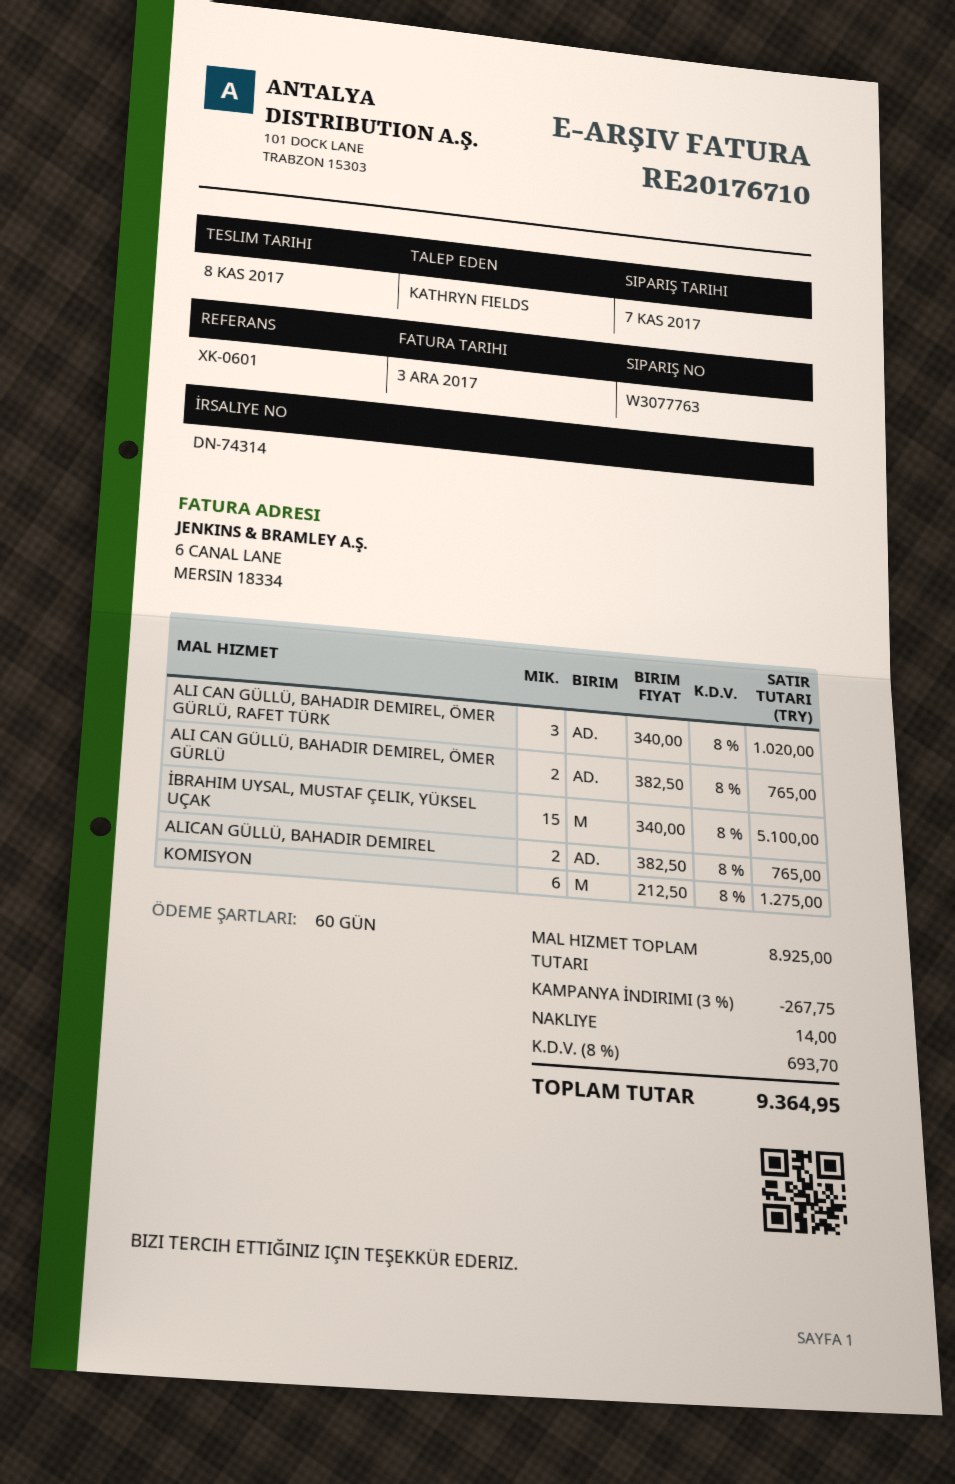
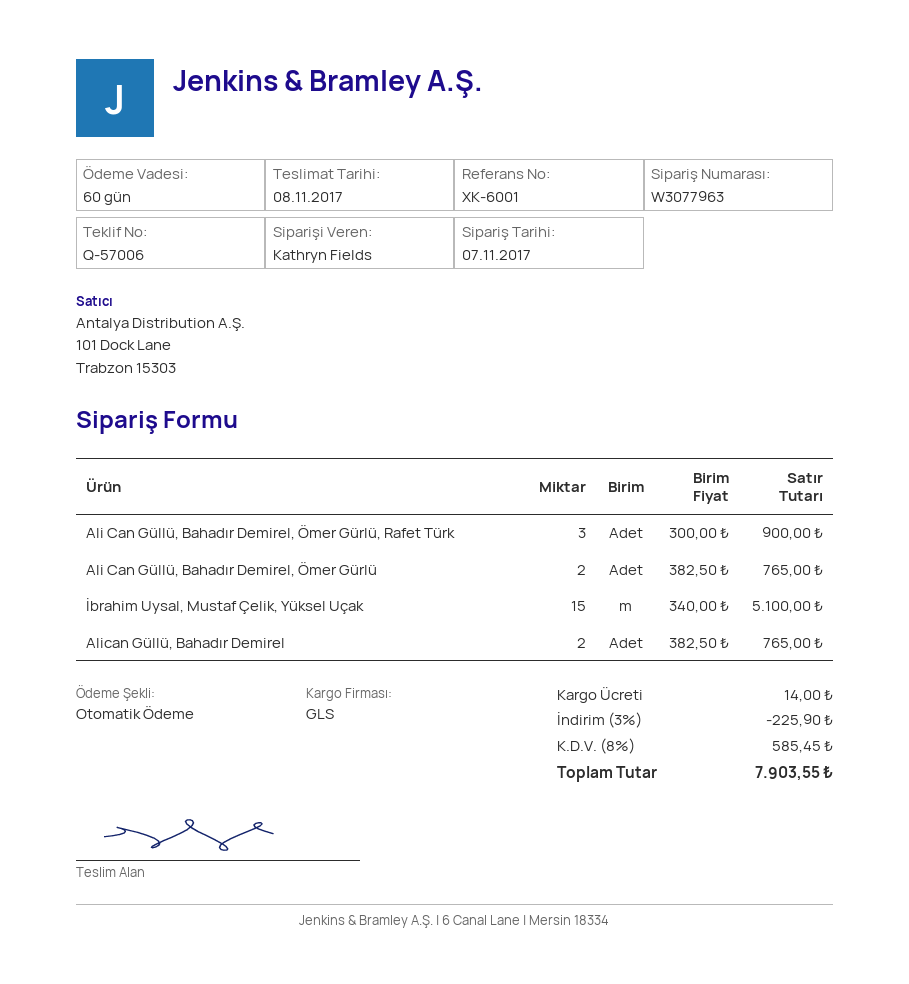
order number: W3077763 -> W3077963
reference: XK-0601 -> XK-6001
ALI CAN GÜLLÜ, BAHADIR DEMIREL, ÖMER GÜRLÜ, RAFET TÜRK: 3 x 340.00 = 1020.00 -> 3 x 300.00 = 900.00
KOMISYON: 6 x 212.50 = 1275.00 -> none
discount: 3% = 267.75 -> 3% = 225.90
tax: 8% = 693.70 -> 8% = 585.45
total: 9364.95 -> 7903.55

